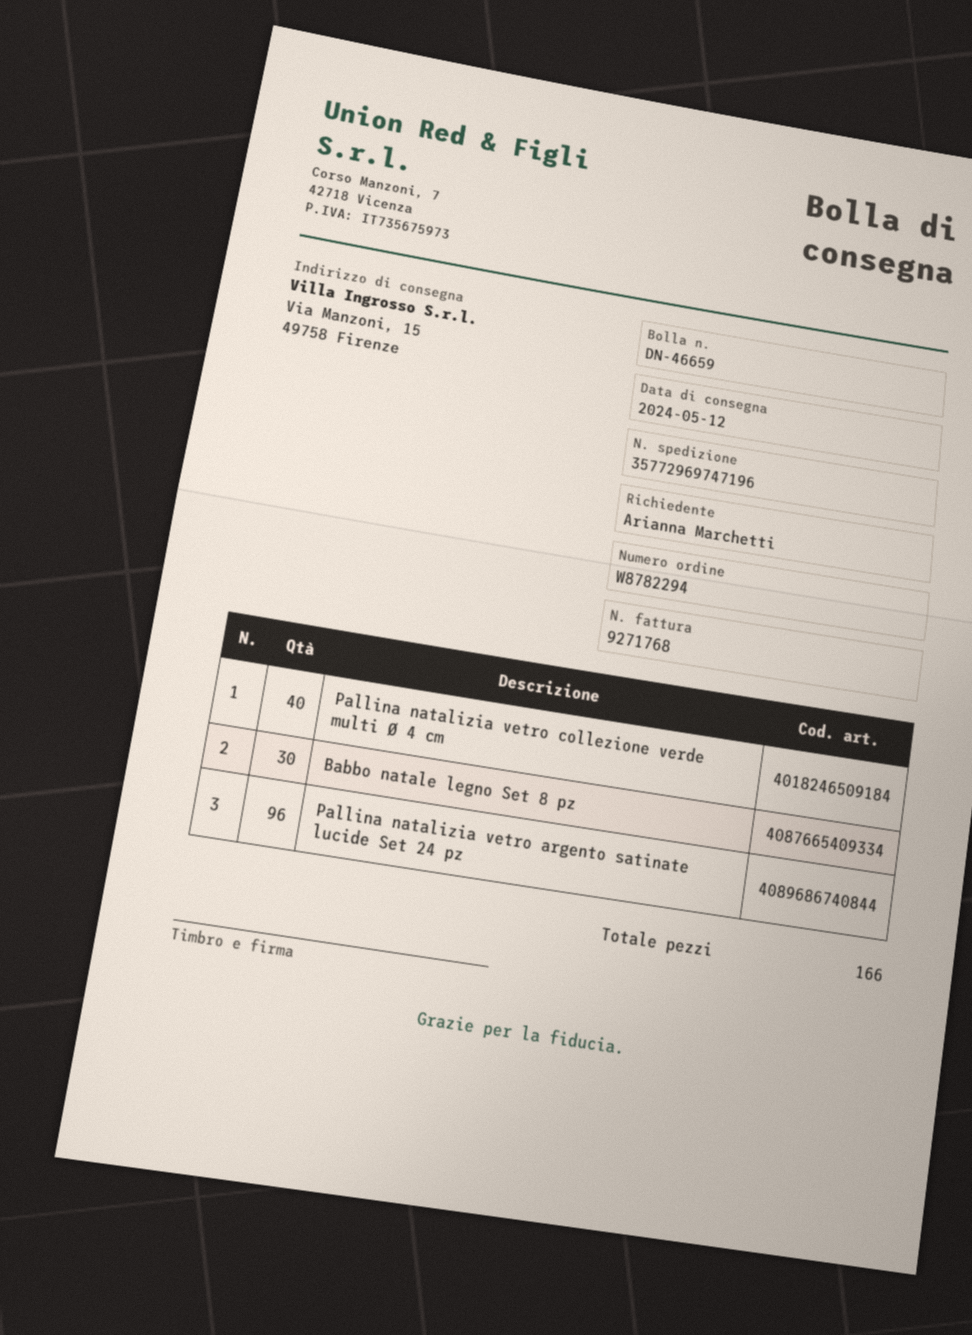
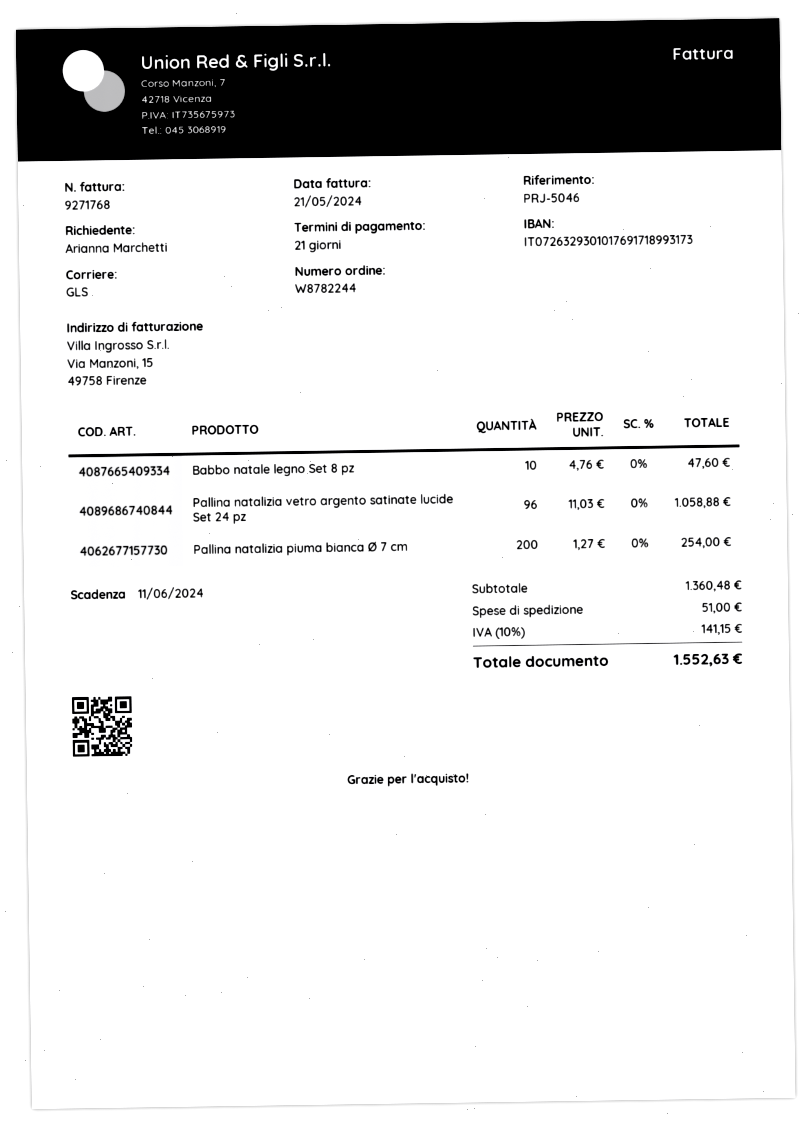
order number: W8782294 -> W8782244
Pallina natalizia vetro collezione verde multi Ø 4 cm: 40 -> none
Babbo natale legno Set 8 pz: 30 -> 10
Pallina natalizia piuma bianca Ø 7 cm: none -> 200

